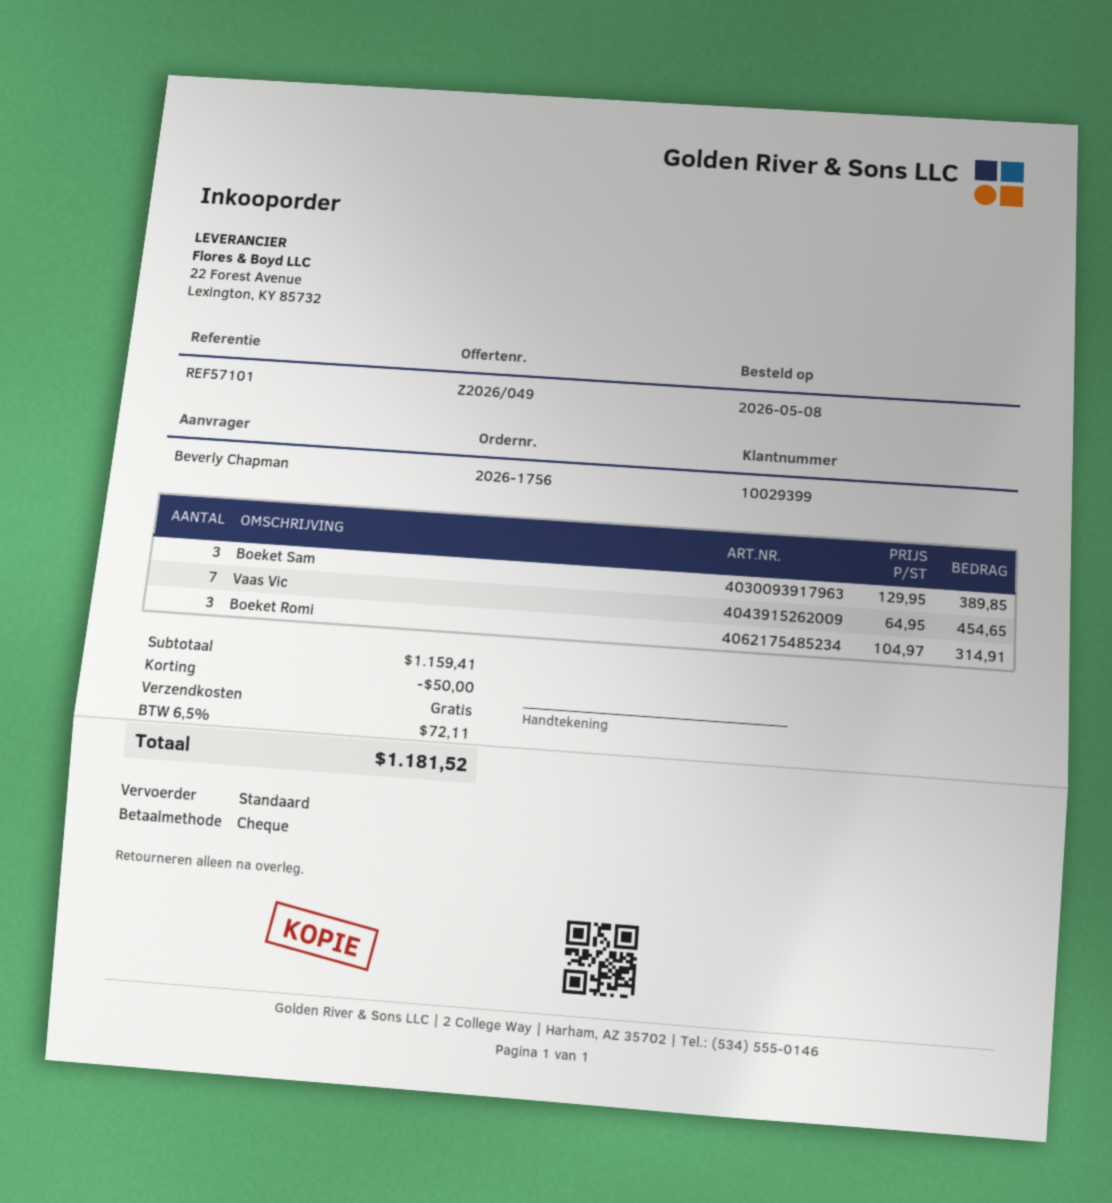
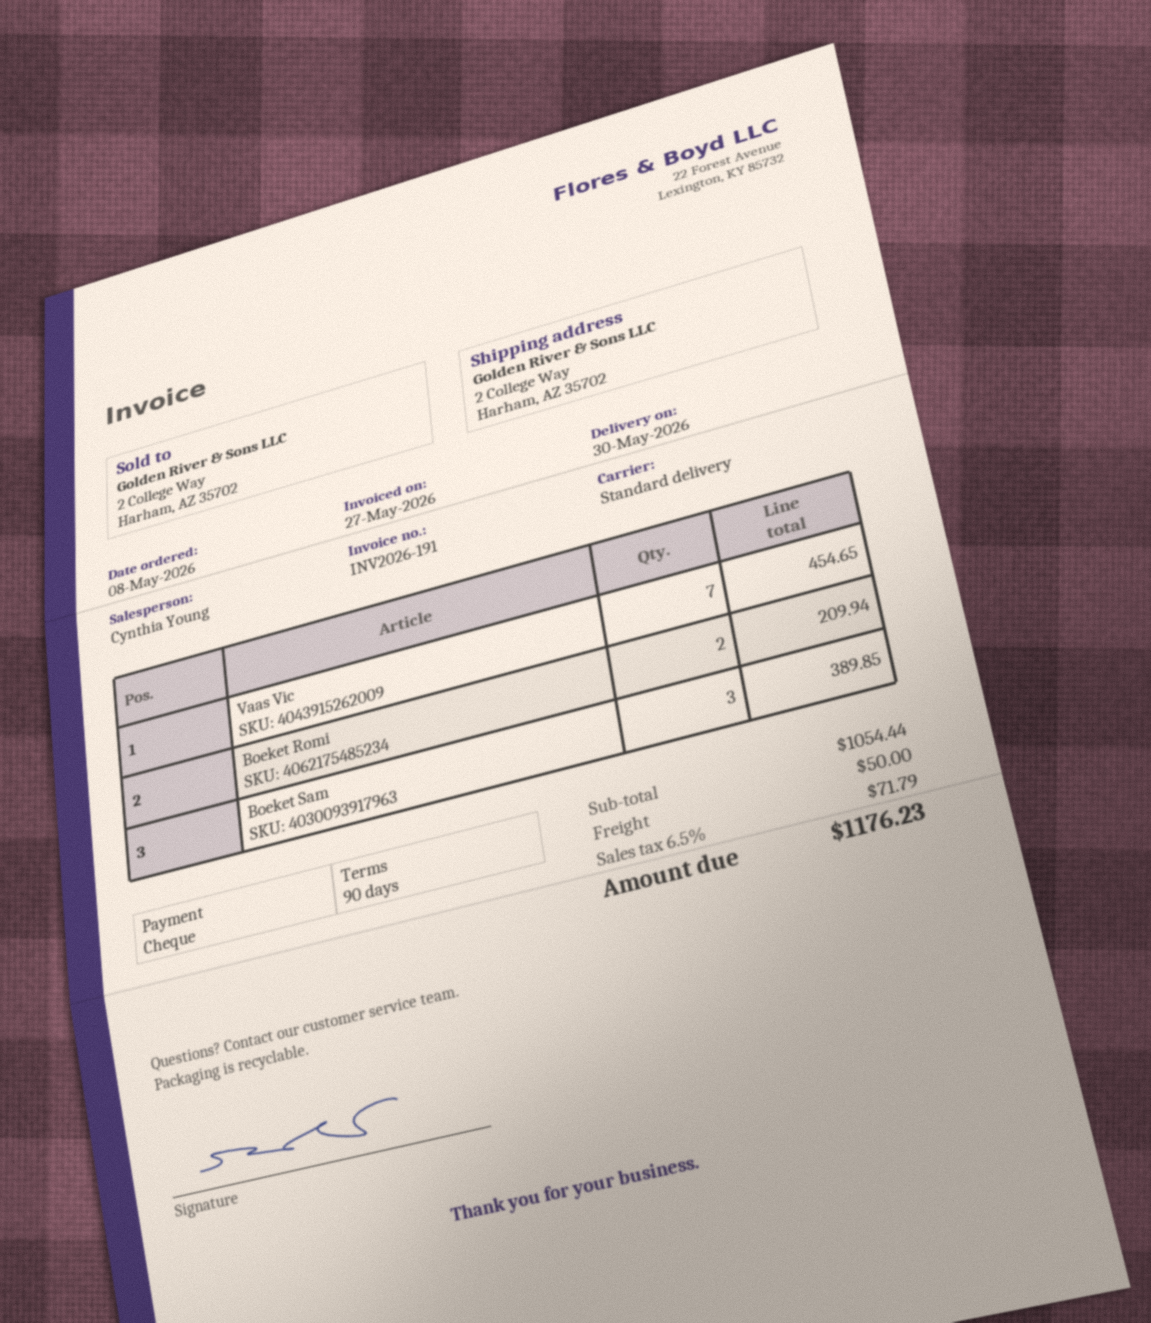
Boeket Romi: 3 for 314.91 -> 2 for 209.94
subtotal: 1159.41 -> 1054.44
discount: 50.00 -> none
shipping: 0.00 -> 50.00
tax: 6.5% = 72.11 -> 6.5% = 71.79
total: 1181.52 -> 1176.23

